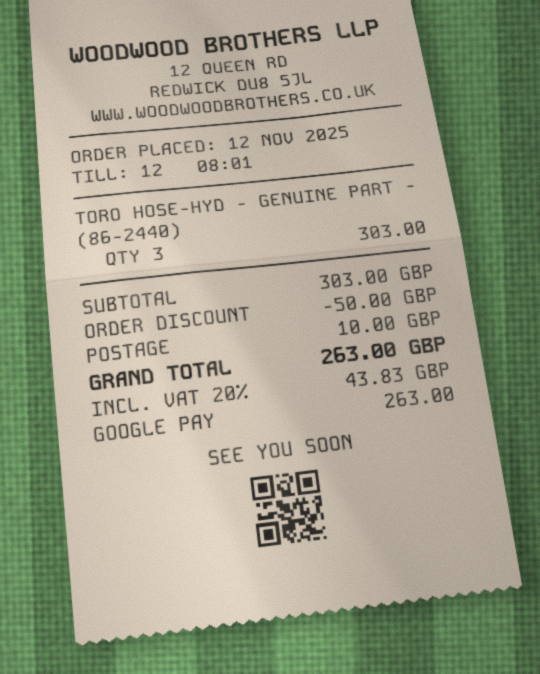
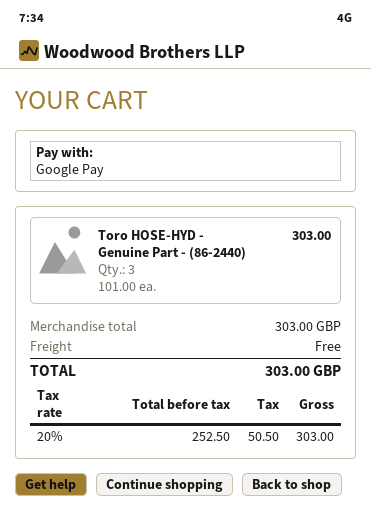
discount: 50.00 -> none
shipping: 10.00 -> 0.00
tax: 20% = 43.83 -> 20% = 50.50
total: 263.00 -> 303.00

